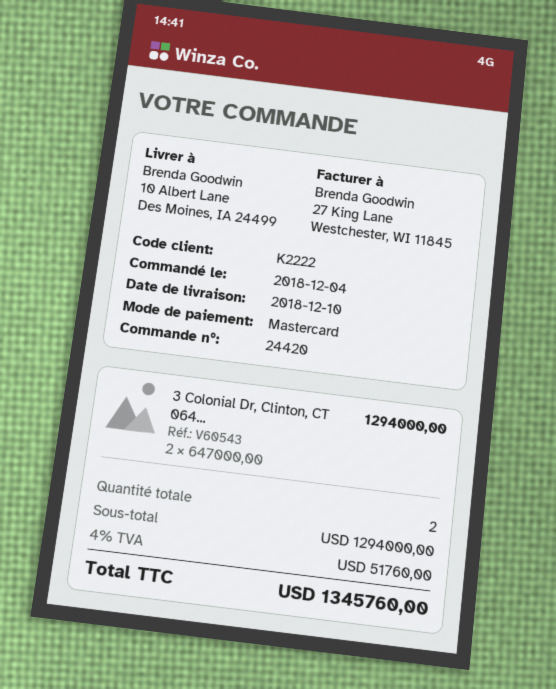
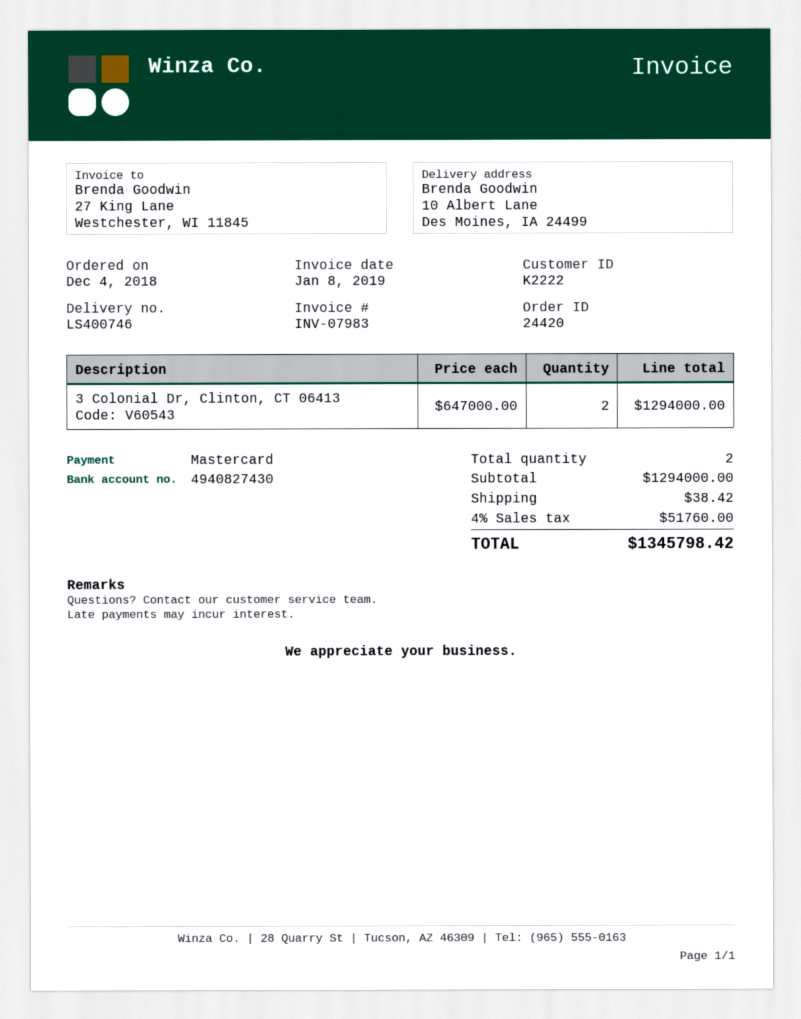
shipping: none -> 38.42
total: 1345760.00 -> 1345798.42

